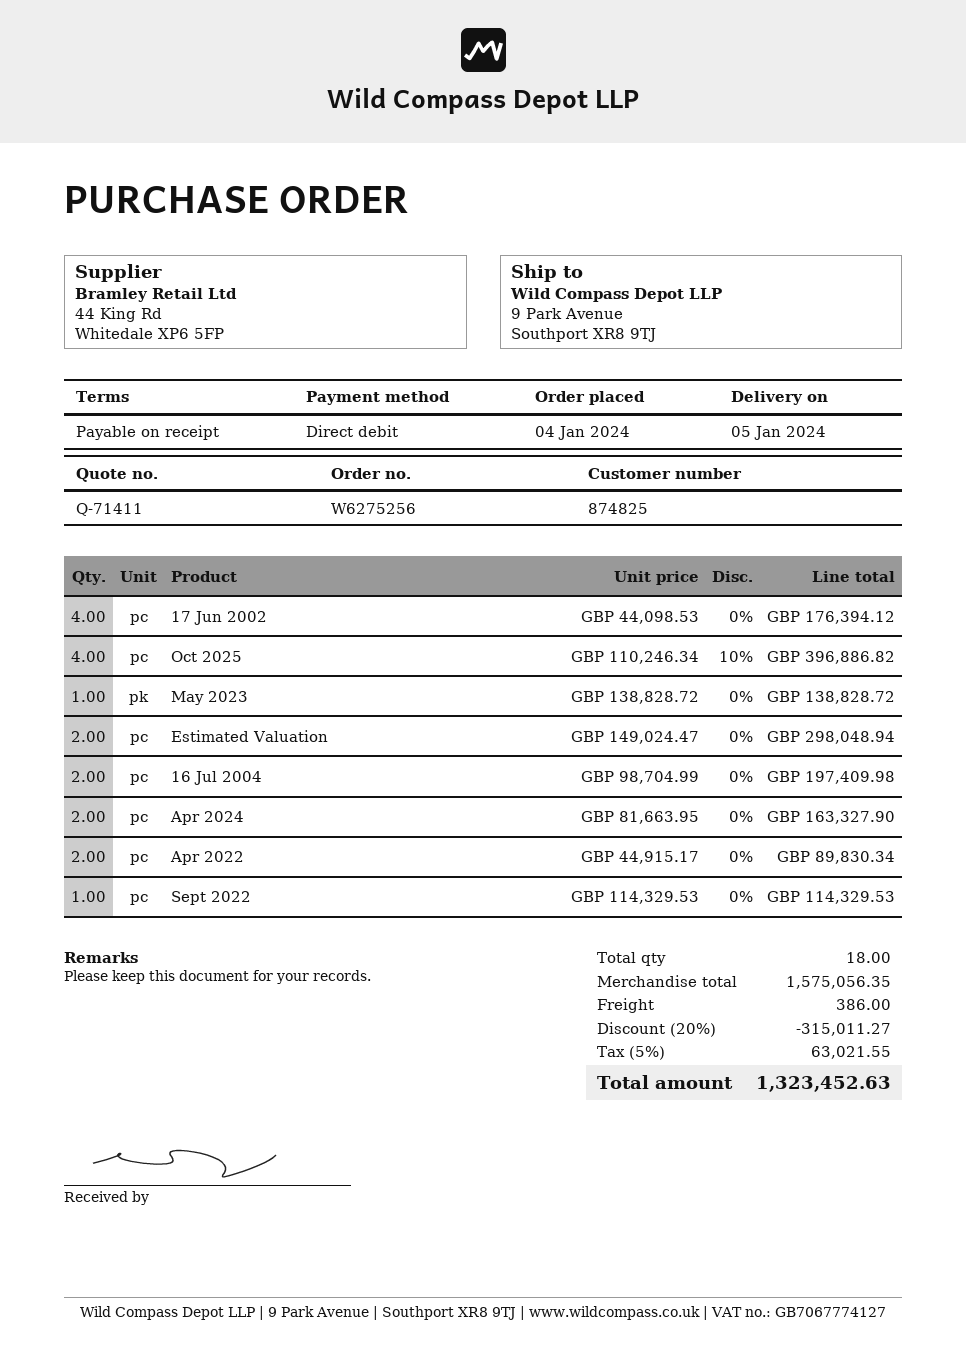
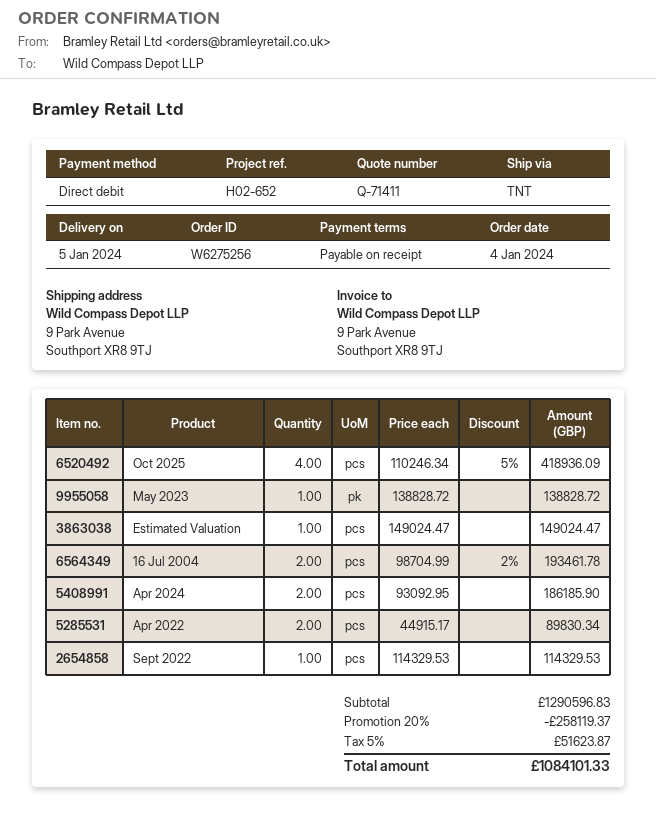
17 Jun 2002: 4 x 44098.53 = 176394.12 -> none
Oct 2025: 4 x 110246.34 - 10% = 396886.82 -> 4 x 110246.34 - 5% = 418936.09
Estimated Valuation: 2 x 149024.47 = 298048.94 -> 1 x 149024.47 = 149024.47
16 Jul 2004: 2 x 98704.99 = 197409.98 -> 2 x 98704.99 - 2% = 193461.78
Apr 2024: 2 x 81663.95 = 163327.90 -> 2 x 93092.95 = 186185.90
subtotal: 1575056.35 -> 1290596.83
discount: 20% = 315011.27 -> 20% = 258119.37
shipping: 386.00 -> none
tax: 5% = 63021.55 -> 5% = 51623.87
total: 1323452.63 -> 1084101.33

